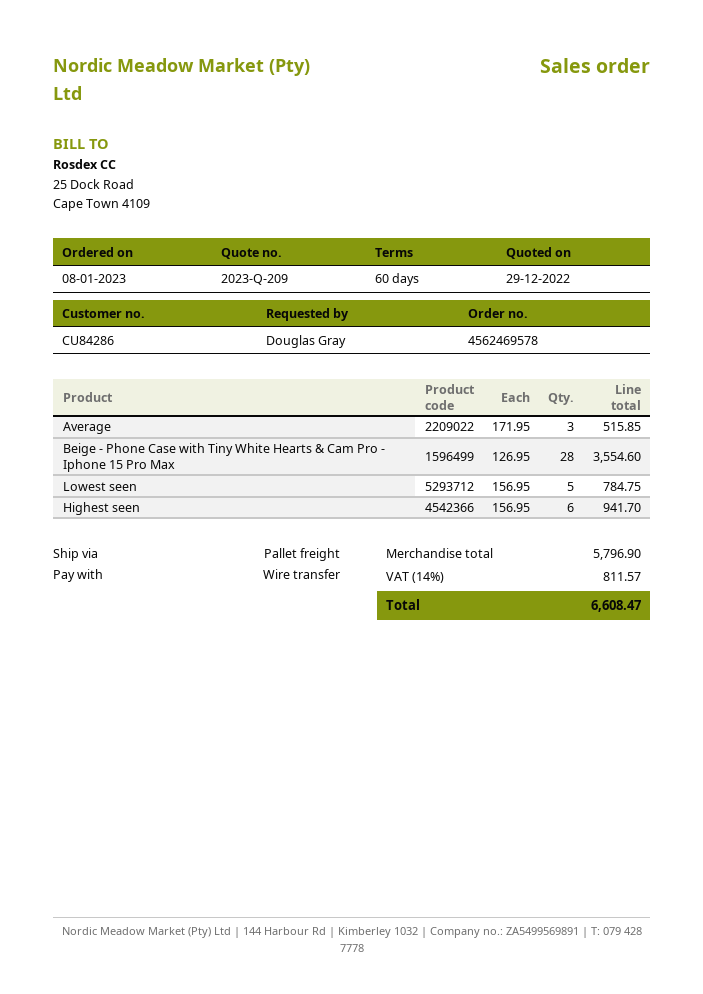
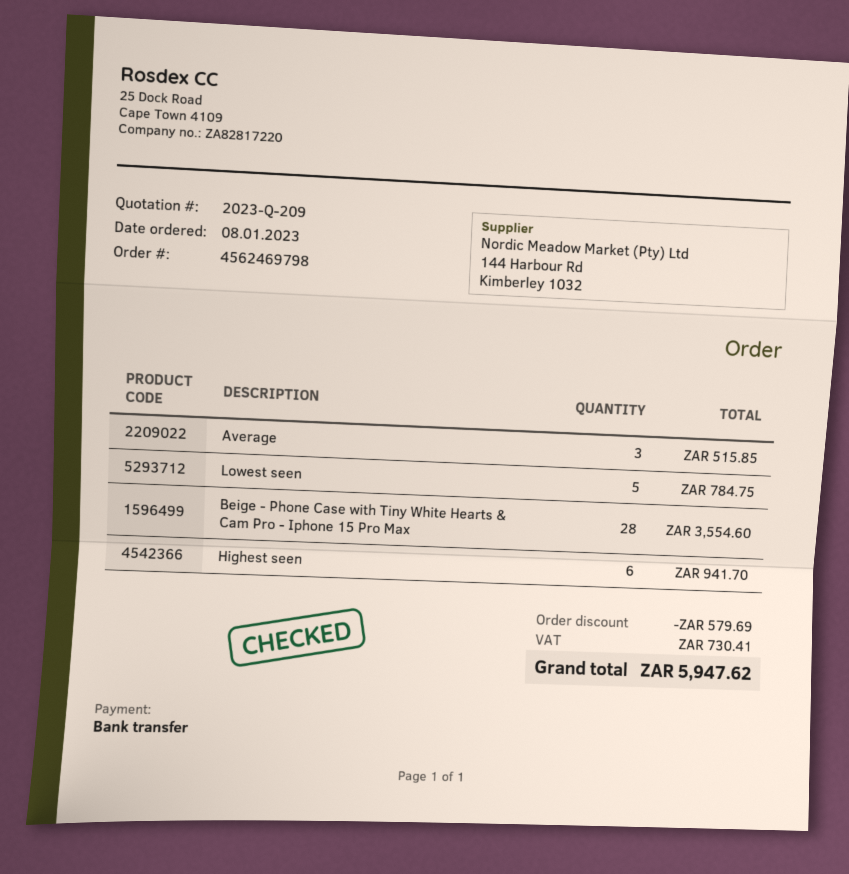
order number: 4562469578 -> 4562469798
discount: none -> 579.69
tax: 811.57 -> 730.41
total: 6608.47 -> 5947.62

